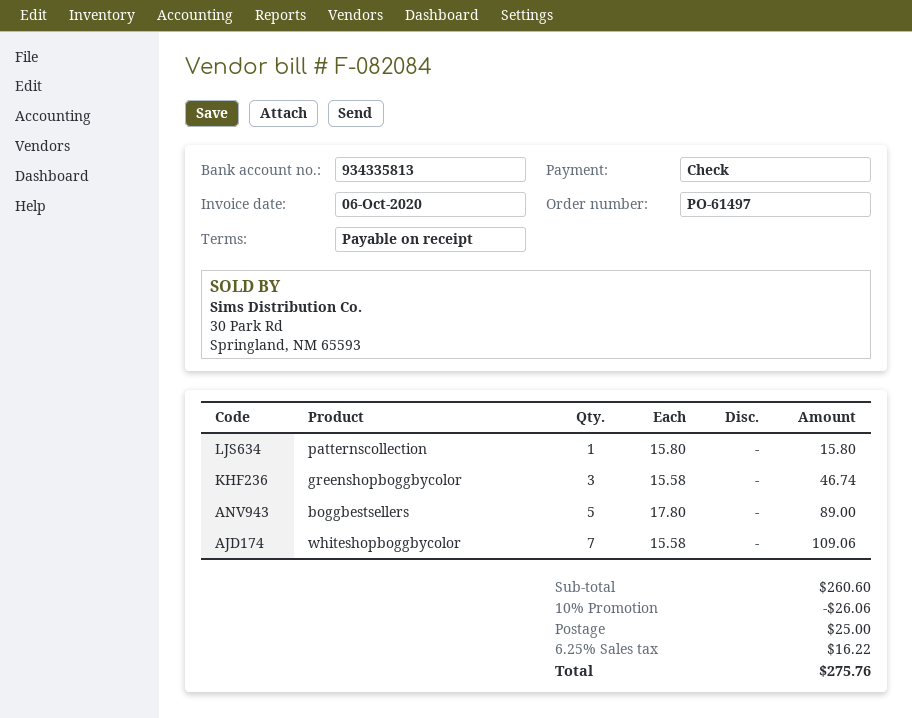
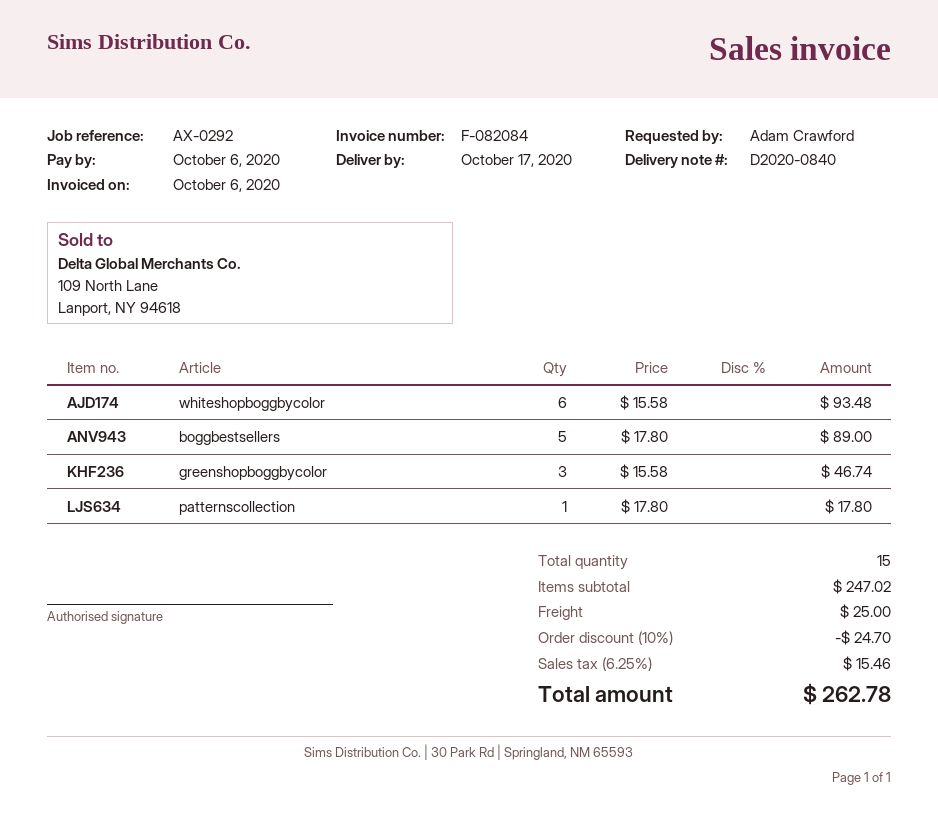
patternscollection: 1 x 15.80 = 15.80 -> 1 x 17.80 = 17.80
whiteshopboggbycolor: 7 x 15.58 = 109.06 -> 6 x 15.58 = 93.48
subtotal: 260.60 -> 247.02
discount: 10% = 26.06 -> 10% = 24.70
tax: 6.25% = 16.22 -> 6.25% = 15.46
total: 275.76 -> 262.78

